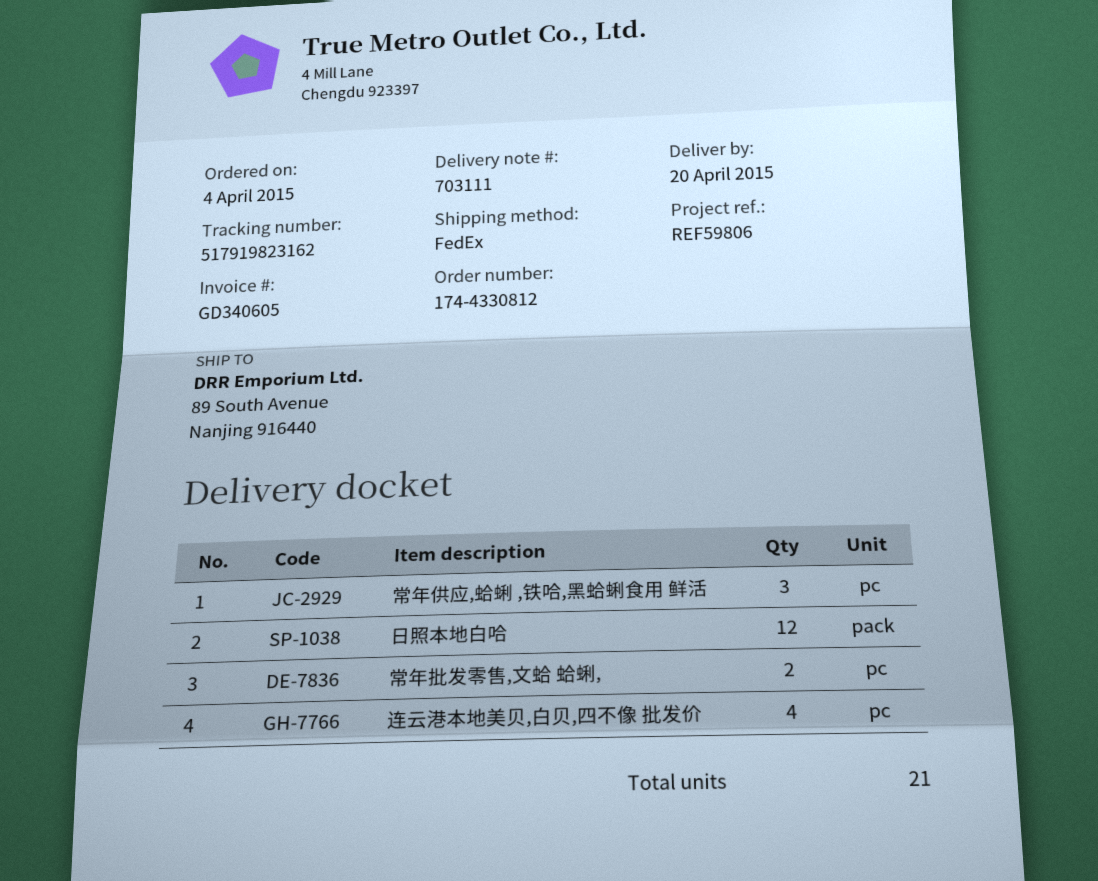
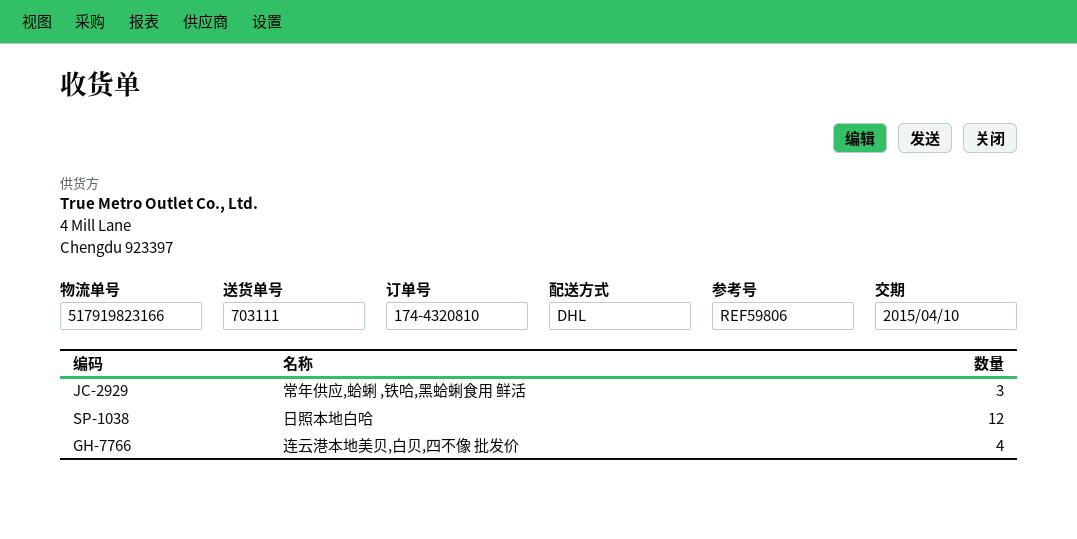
order number: 174-4330812 -> 174-4320810
delivery date: 2015-04-20 -> 2015-04-10
shipping method: FedEx -> DHL
tracking number: 517919823162 -> 517919823166
常年批发零售,文蛤 蛤蜊,: 2 -> none

